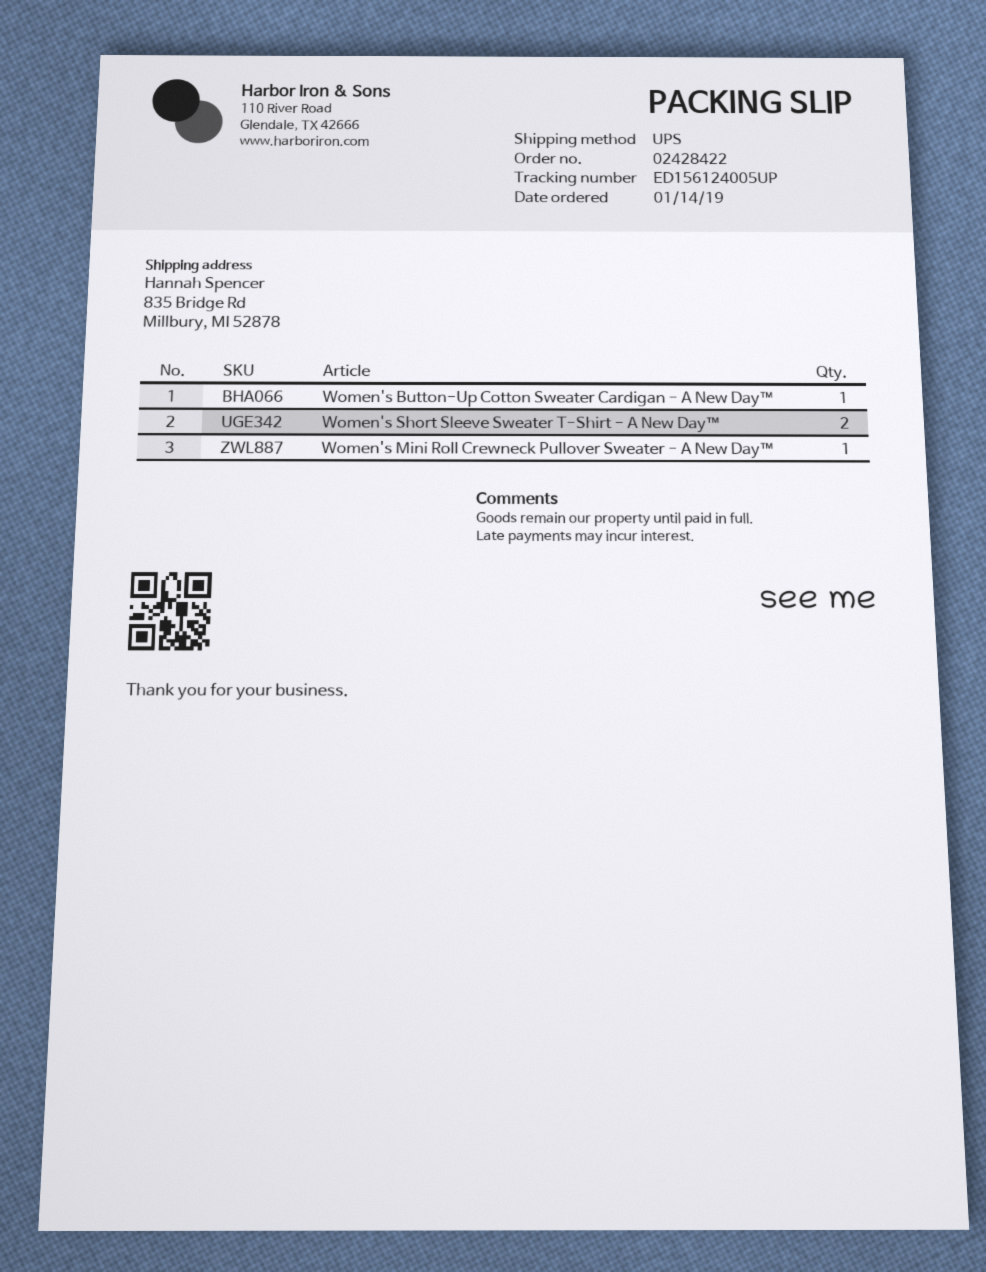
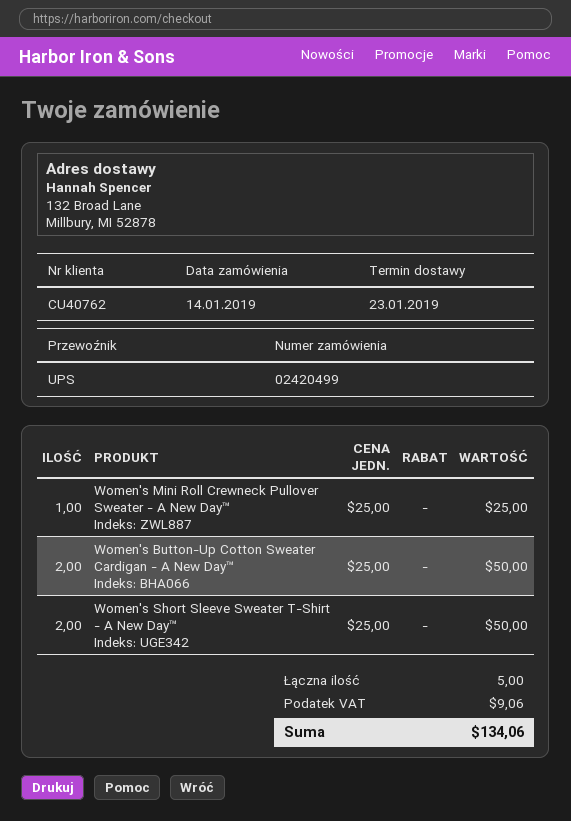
order number: 02428422 -> 02420499
ship to: 835 Bridge Rd, Millbury, MI 52878 -> 132 Broad Lane, Millbury, MI 52878
Women's Button-Up Cotton Sweater Cardigan - A New Day™: 1 -> 2

